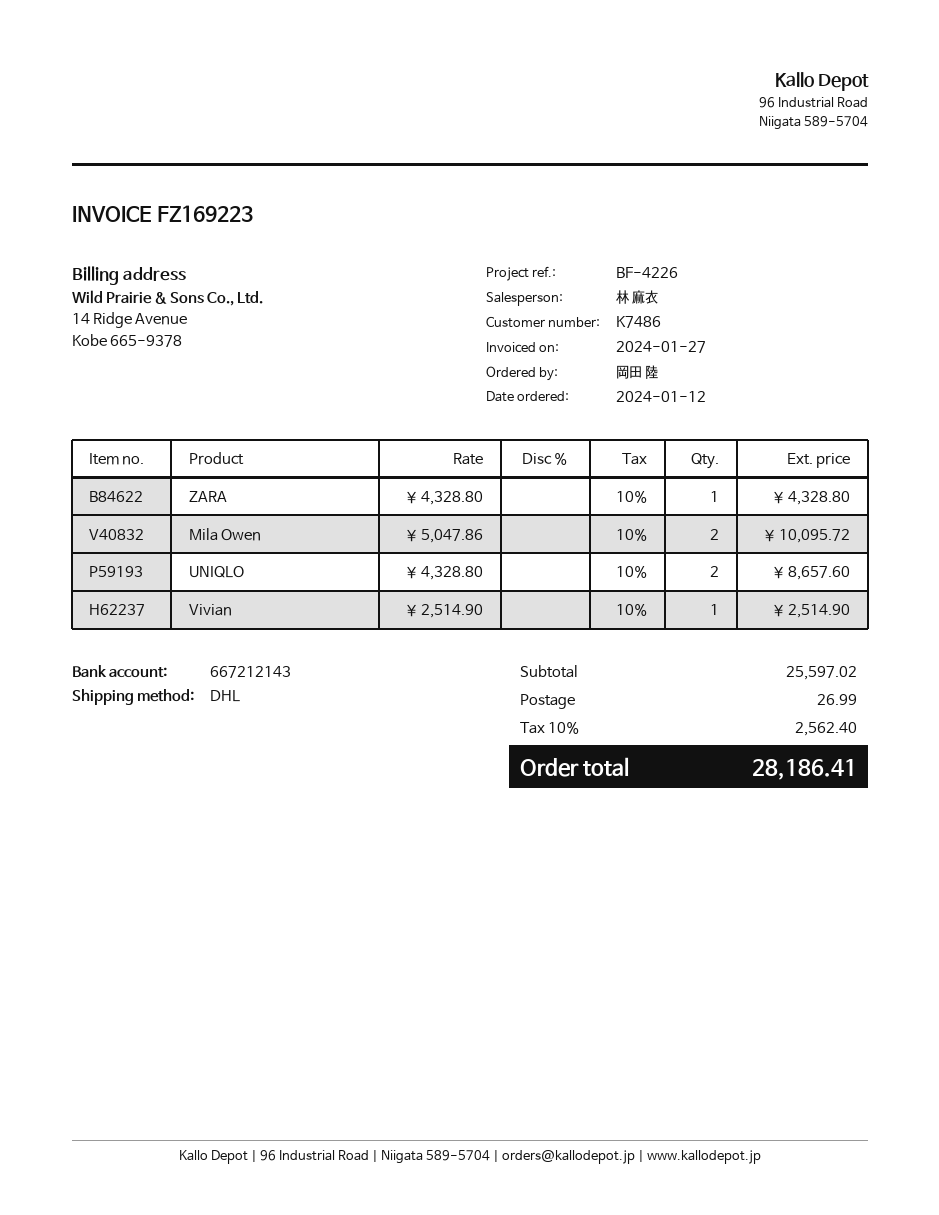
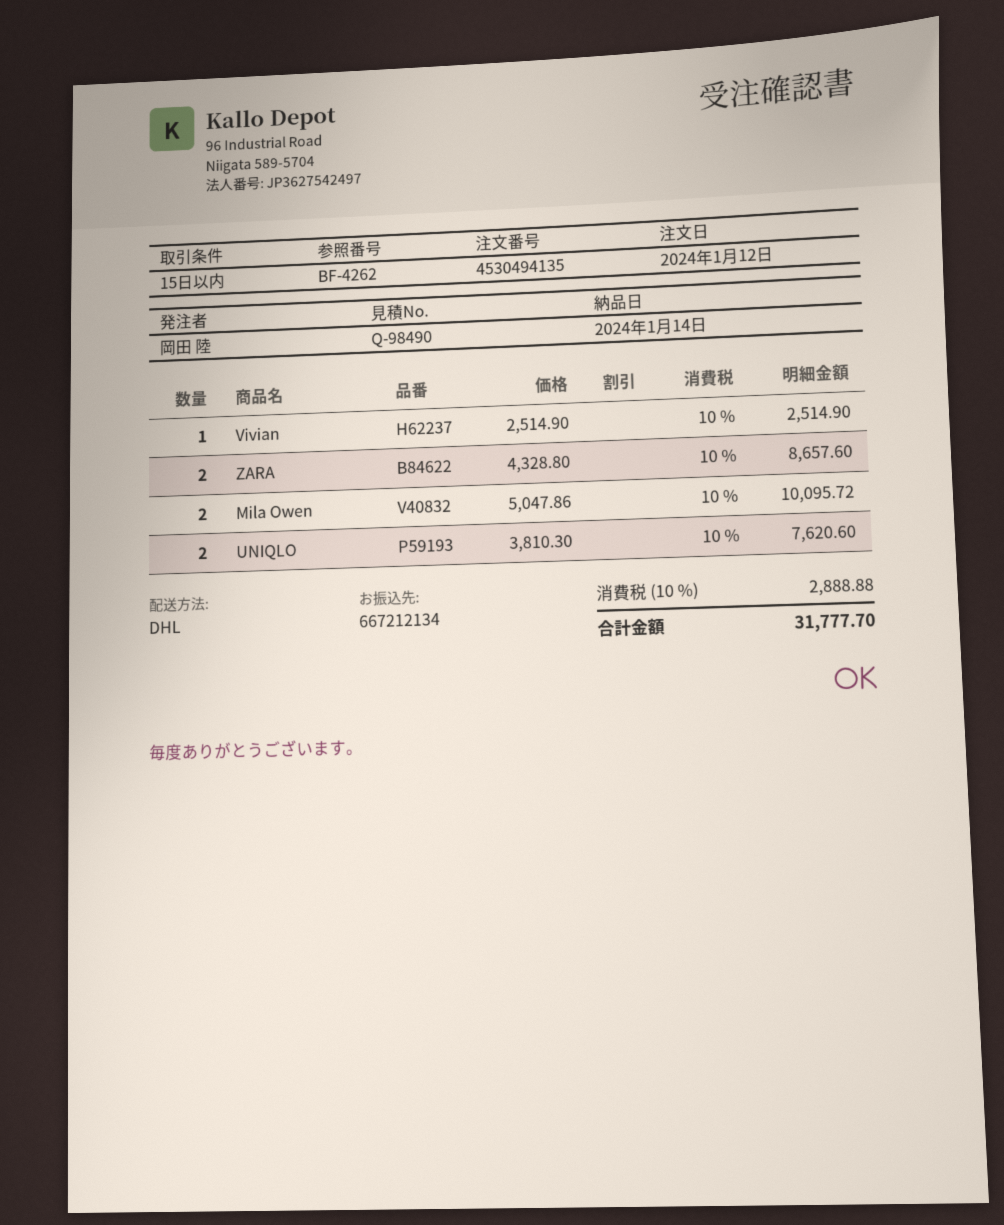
reference: BF-4226 -> BF-4262
bank account: 667212143 -> 667212134
ZARA: 1 x 4328.80 = 4328.80 -> 2 x 4328.80 = 8657.60
UNIQLO: 2 x 4328.80 = 8657.60 -> 2 x 3810.30 = 7620.60
shipping: 26.99 -> none
tax: 10% = 2562.40 -> 10% = 2888.88
total: 28186.41 -> 31777.70

